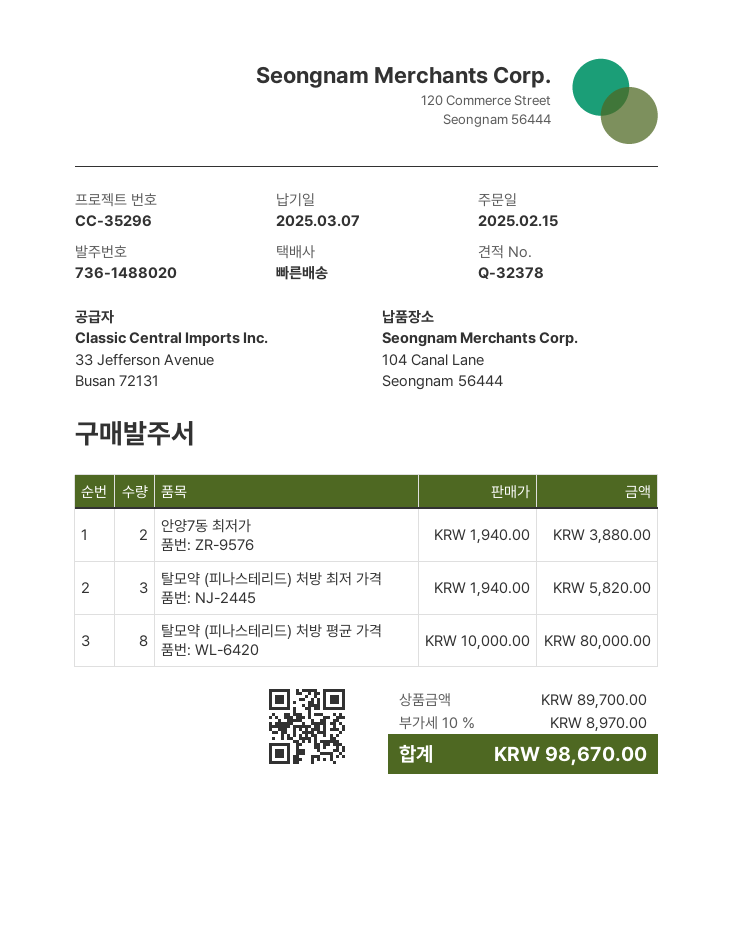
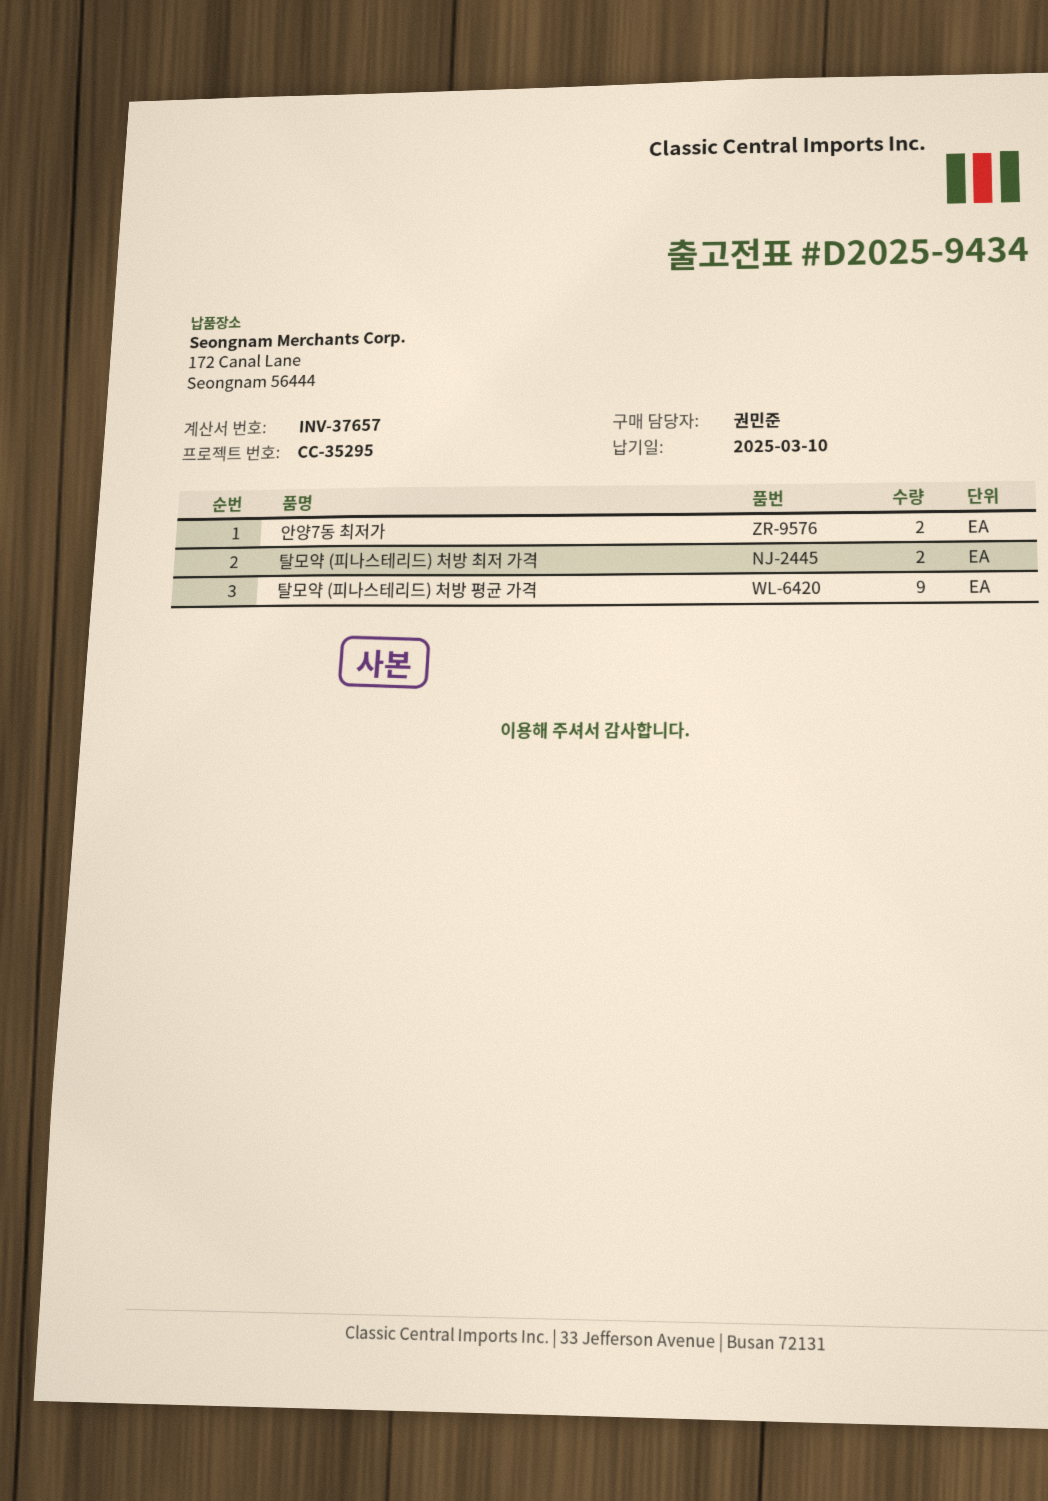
delivery date: 2025-03-07 -> 2025-03-10
reference: CC-35296 -> CC-35295
ship to: 104 Canal Lane, Seongnam 56444 -> 172 Canal Lane, Seongnam 56444
탈모약 (피나스테리드) 처방 최저 가격: 3 -> 2
탈모약 (피나스테리드) 처방 평균 가격: 8 -> 9

